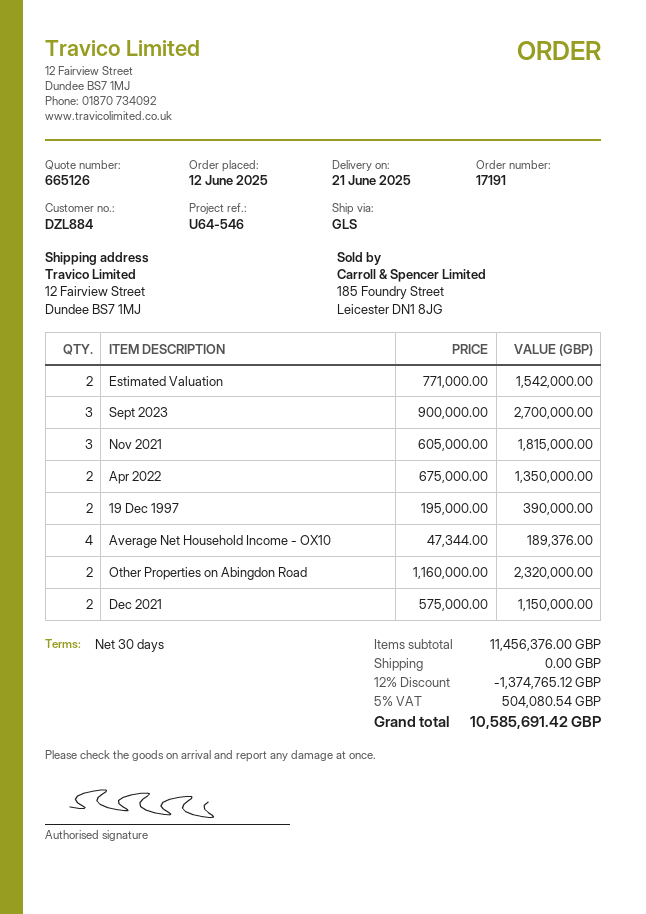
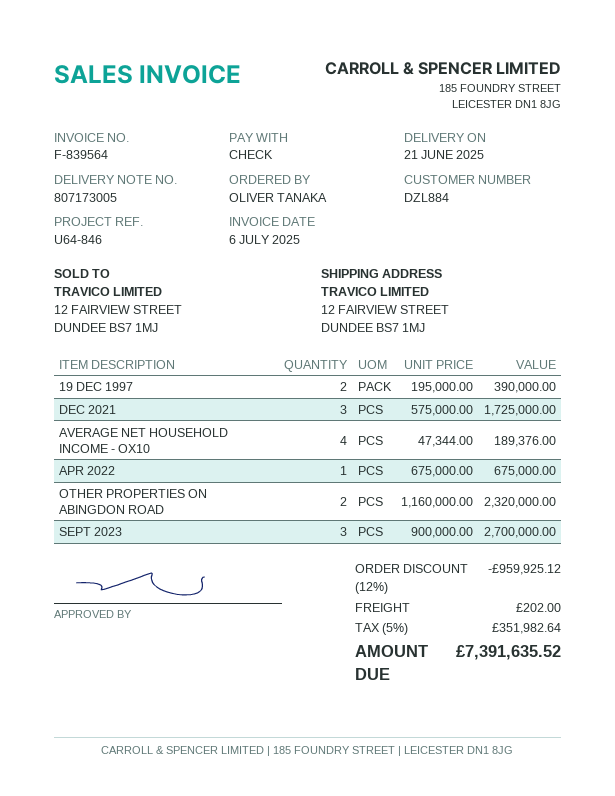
reference: U64-546 -> U64-846
Estimated Valuation: 2 x 771000.00 = 1542000.00 -> none
Nov 2021: 3 x 605000.00 = 1815000.00 -> none
Apr 2022: 2 x 675000.00 = 1350000.00 -> 1 x 675000.00 = 675000.00
Dec 2021: 2 x 575000.00 = 1150000.00 -> 3 x 575000.00 = 1725000.00
discount: 12% = 1374765.12 -> 12% = 959925.12
shipping: 0.00 -> 202.00
tax: 5% = 504080.54 -> 5% = 351982.64
total: 10585691.42 -> 7391635.52

